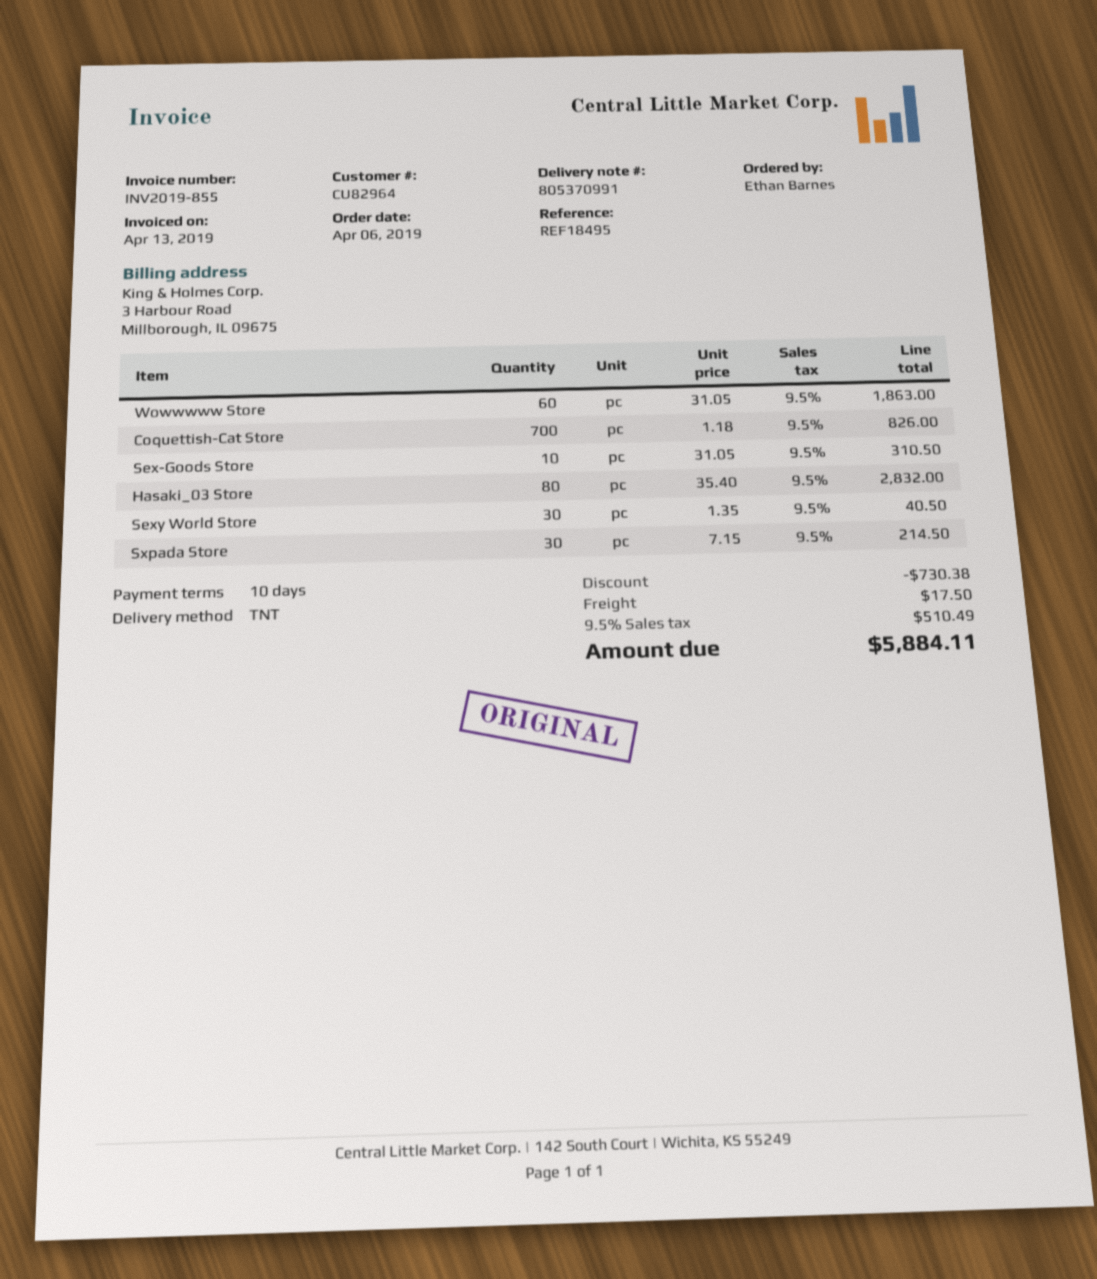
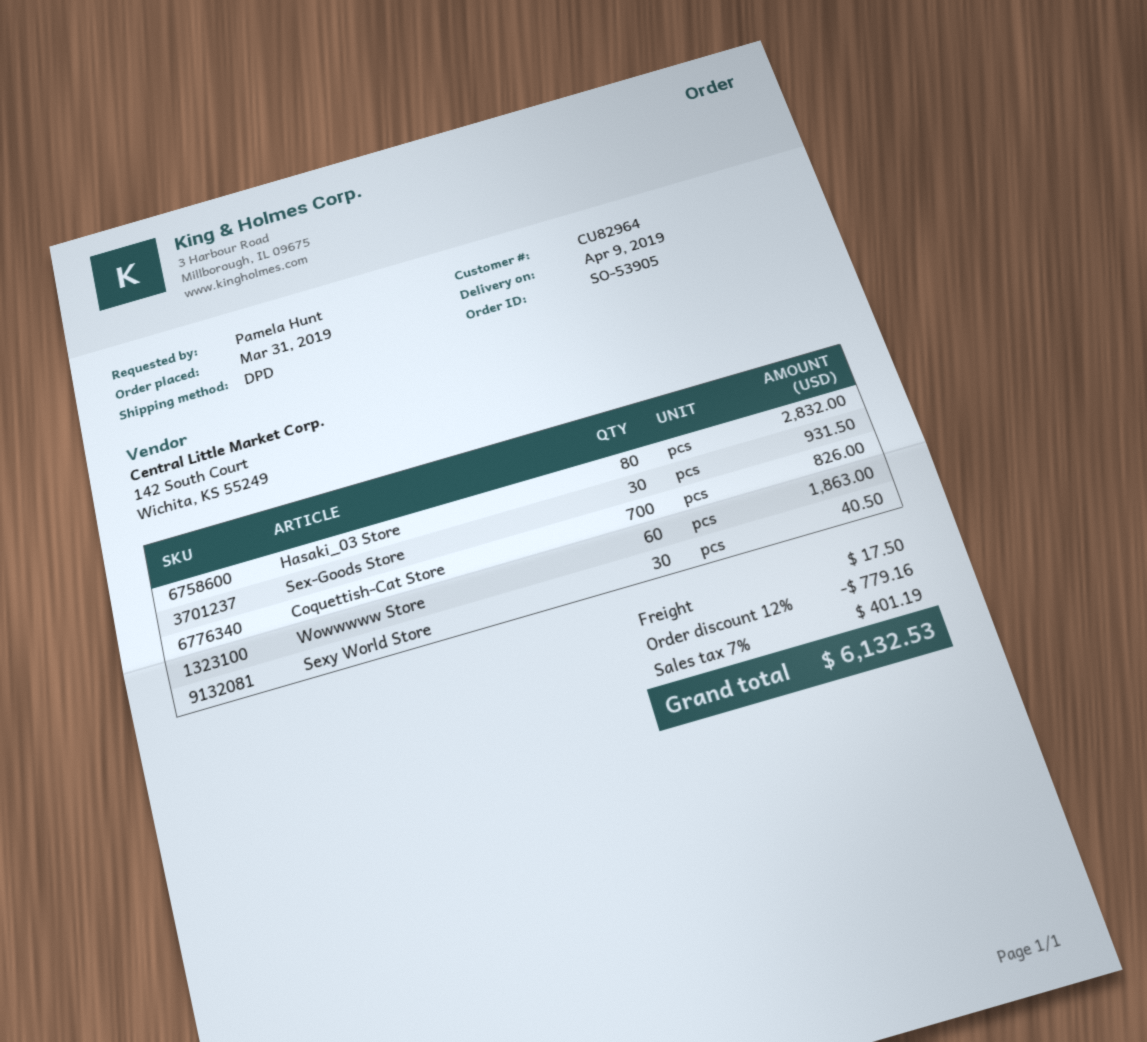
order date: 2019-04-06 -> 2019-03-31
ordered by: Ethan Barnes -> Pamela Hunt
shipping method: TNT -> DPD
Sex-Goods Store: 10 for 310.50 -> 30 for 931.50
Sxpada Store: 30 for 214.50 -> none
discount: 730.38 -> 779.16
tax: 9.5% = 510.49 -> 7% = 401.19
total: 5884.11 -> 6132.53

